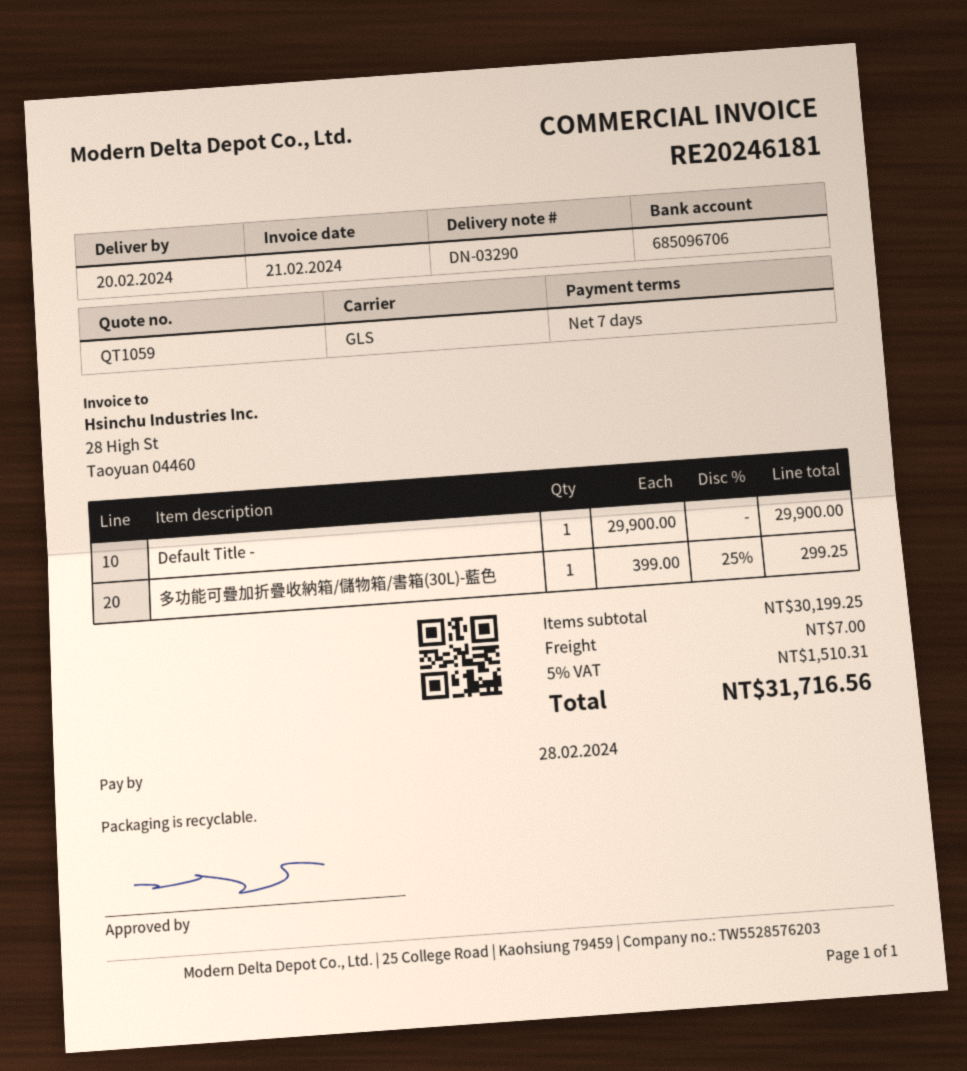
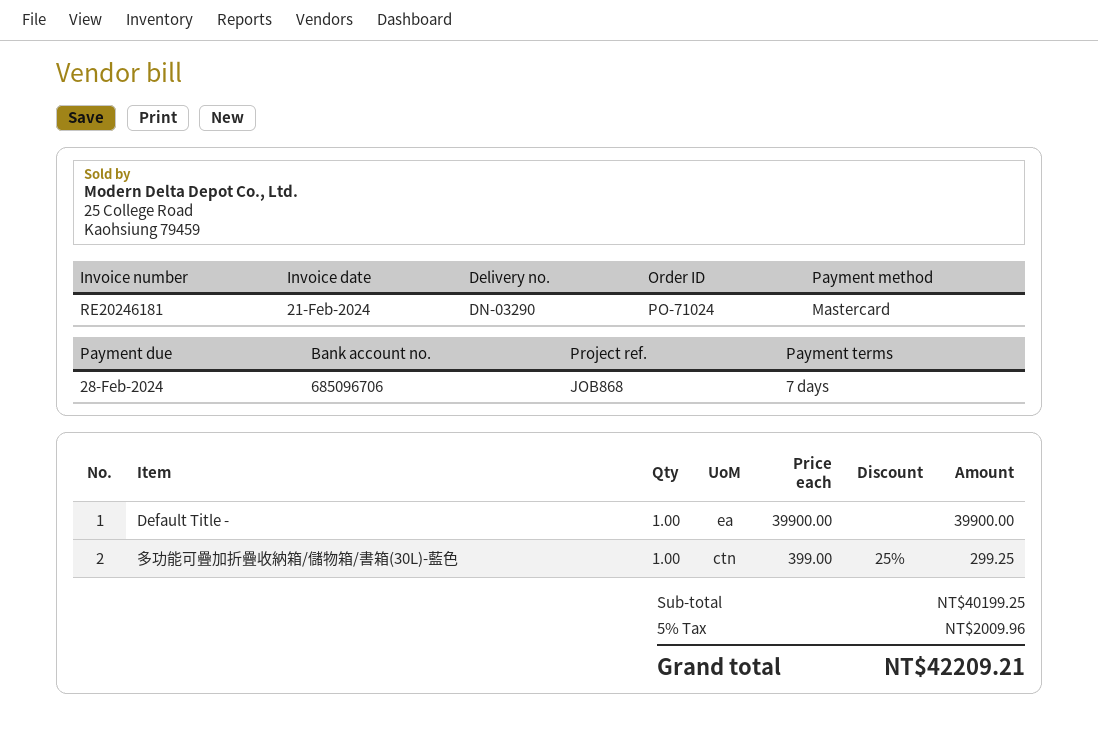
Default Title -: 1 x 29900.00 = 29900.00 -> 1 x 39900.00 = 39900.00
subtotal: 30199.25 -> 40199.25
shipping: 7.00 -> none
tax: 5% = 1510.31 -> 5% = 2009.96
total: 31716.56 -> 42209.21

